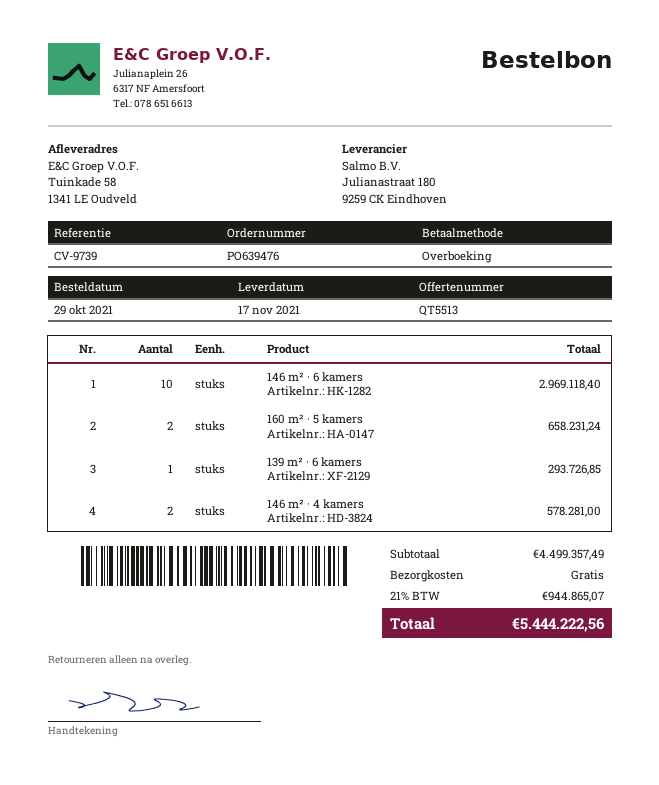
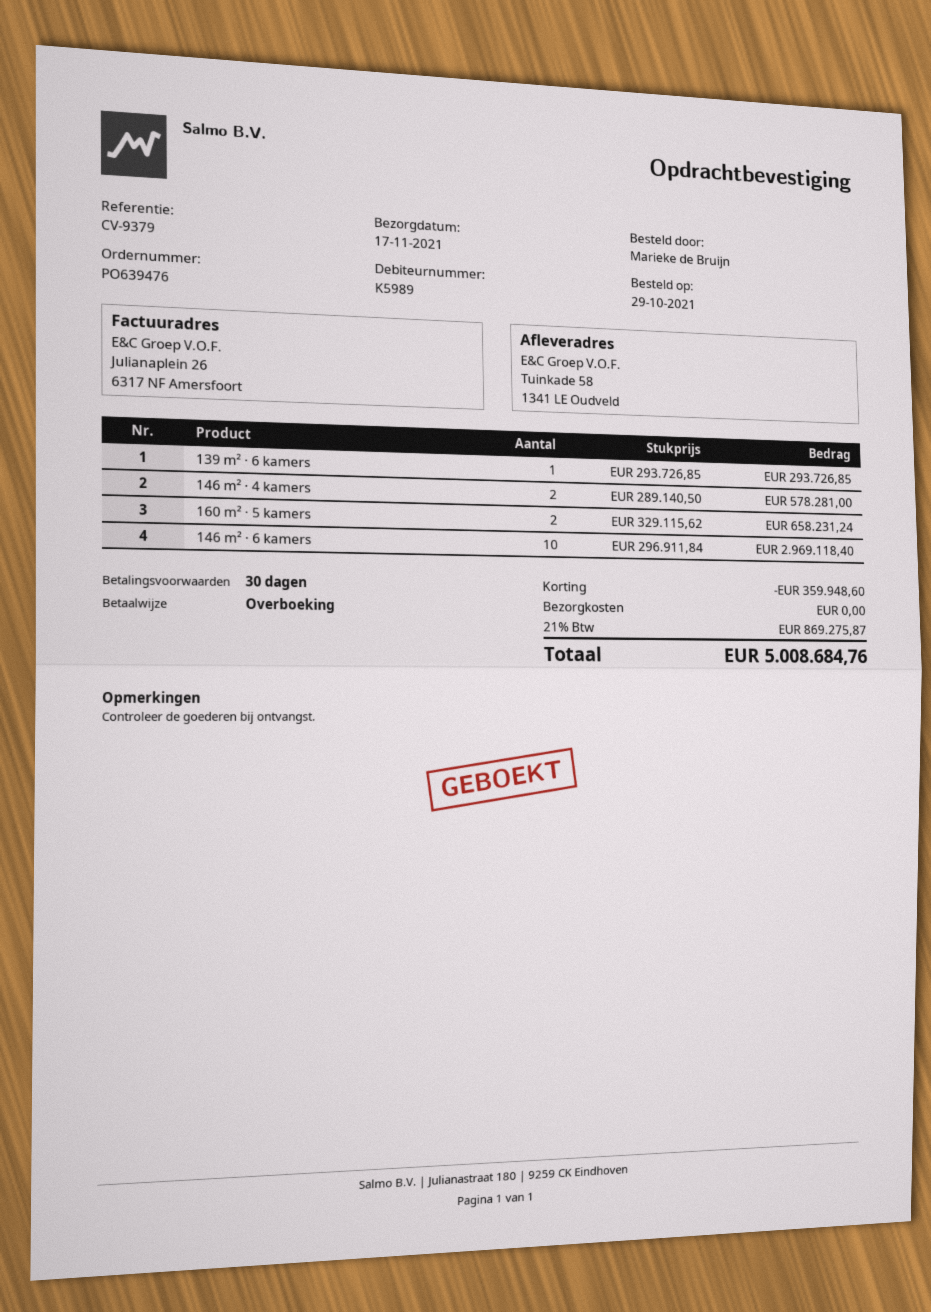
reference: CV-9739 -> CV-9379
discount: none -> 359948.60
tax: 21% = 944865.07 -> 21% = 869275.87
total: 5444222.56 -> 5008684.76

